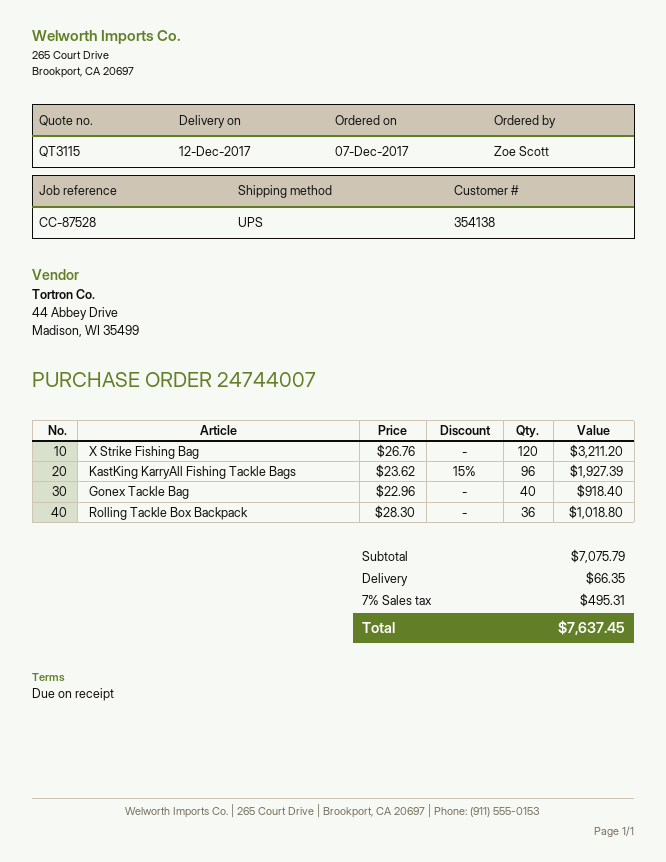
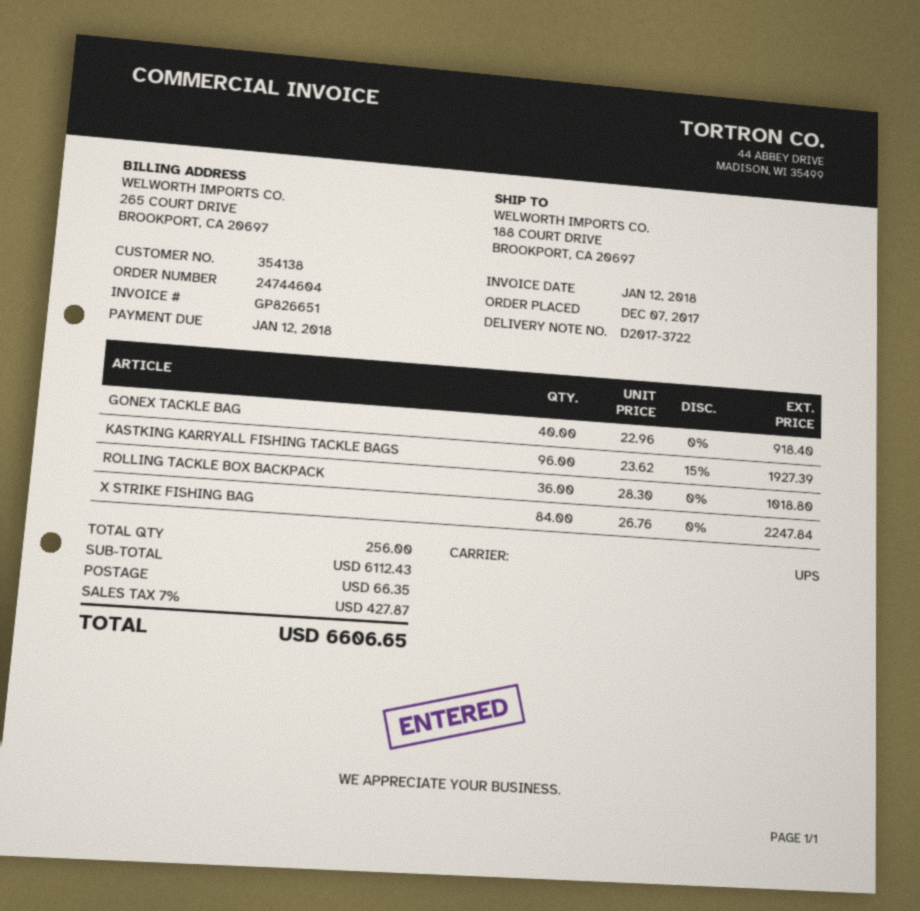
order number: 24744007 -> 24744604
X Strike Fishing Bag: 120 x 26.76 = 3211.20 -> 84 x 26.76 = 2247.84
subtotal: 7075.79 -> 6112.43
tax: 7% = 495.31 -> 7% = 427.87
total: 7637.45 -> 6606.65

